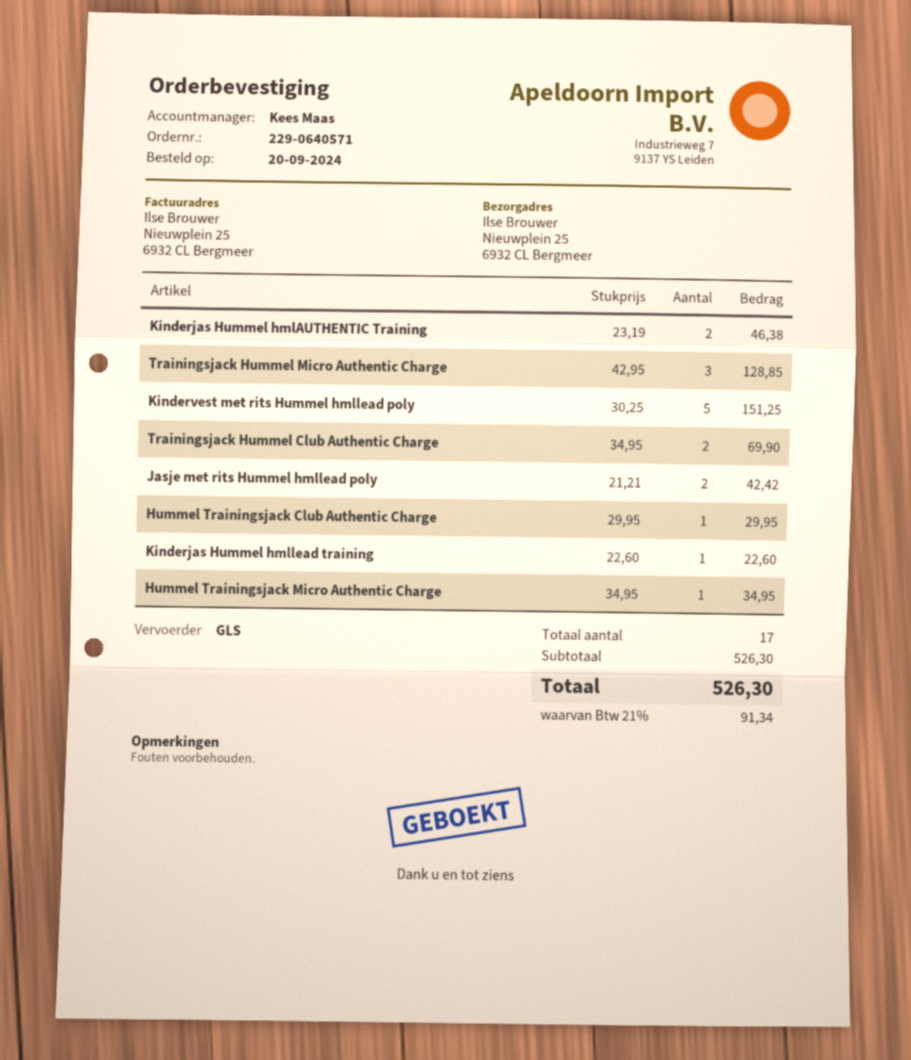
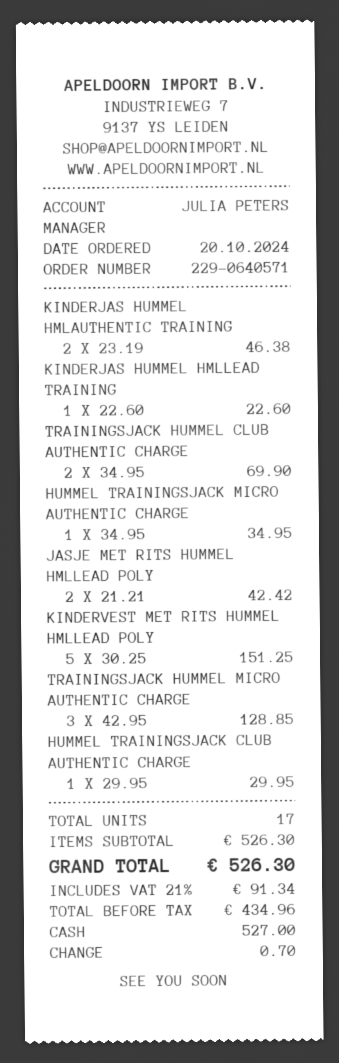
order date: 2024-09-20 -> 2024-10-20
sales rep: Kees Maas -> JULIA PETERS

